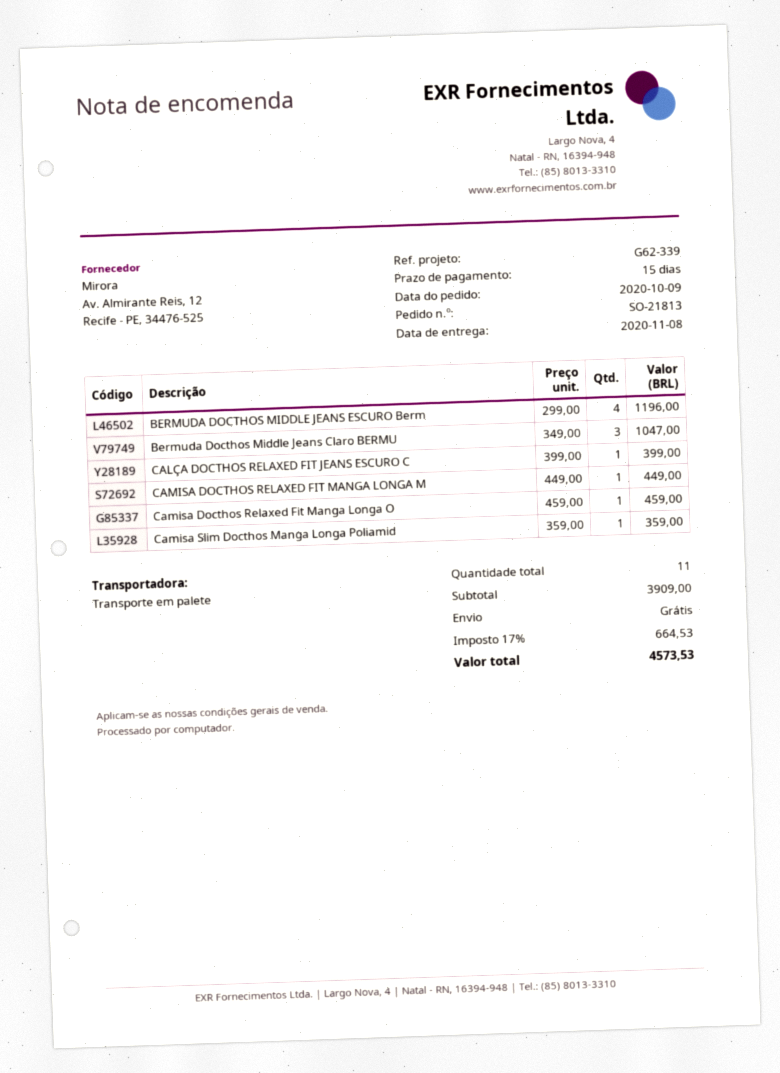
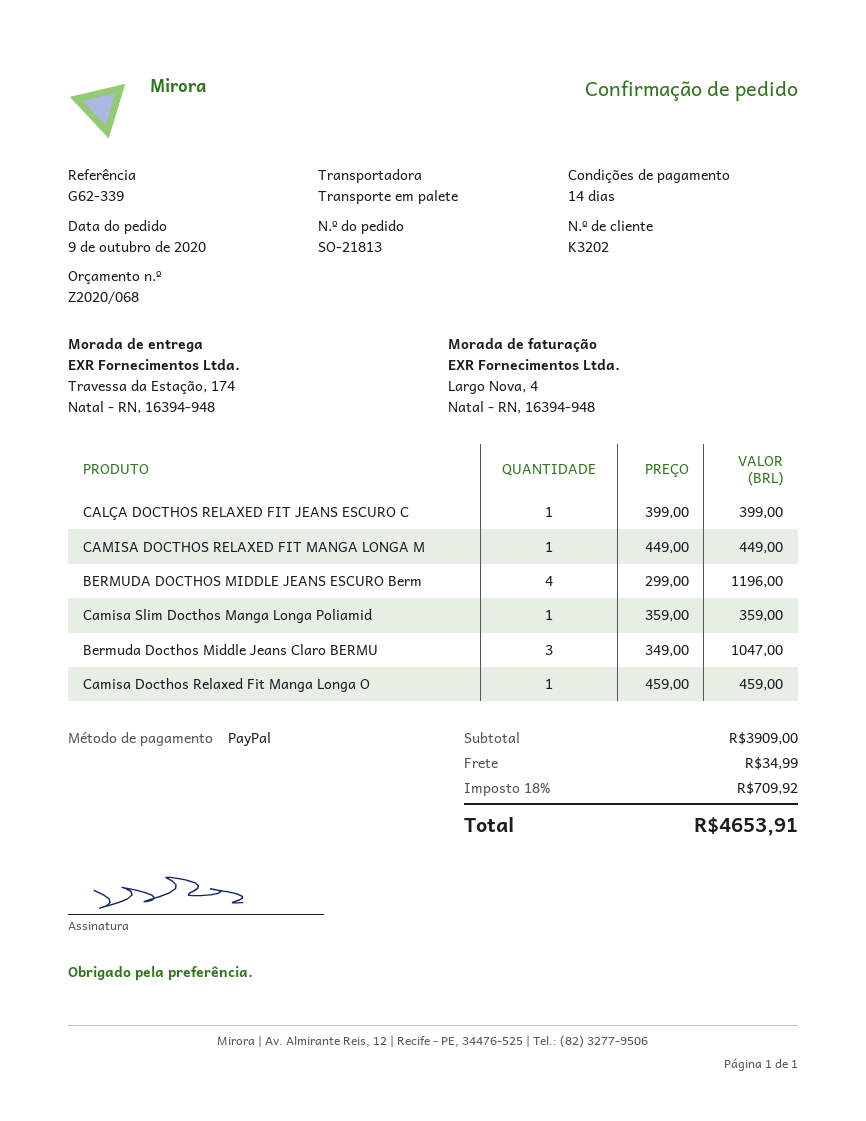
payment terms: 15 days -> 14 days
shipping: 0.00 -> 34.99
tax: 17% = 664.53 -> 18% = 709.92
total: 4573.53 -> 4653.91

